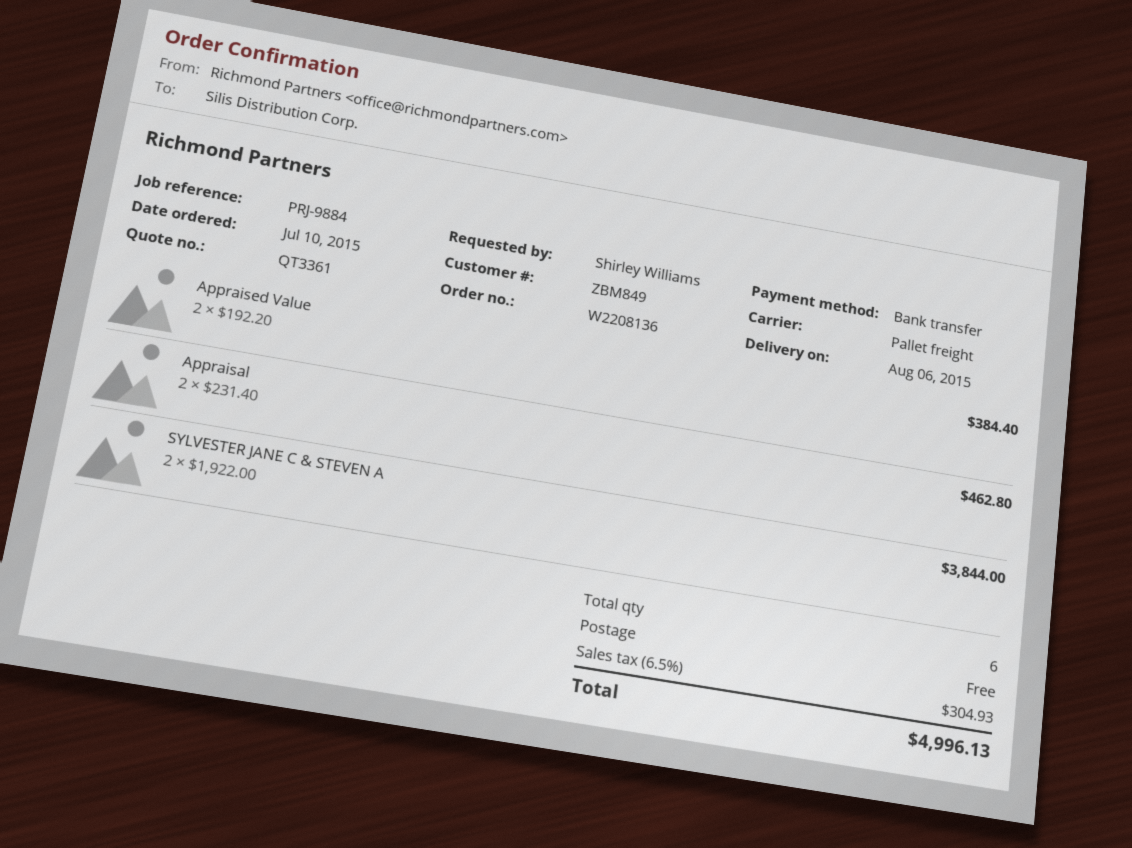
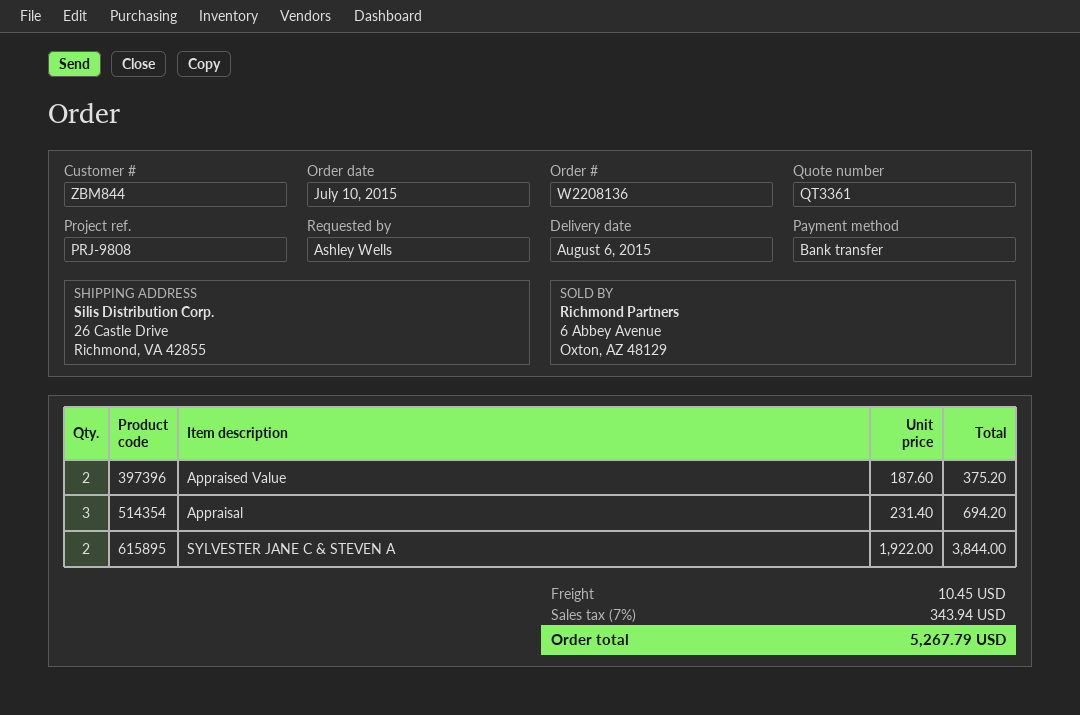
customer number: ZBM849 -> ZBM844
reference: PRJ-9884 -> PRJ-9808
ordered by: Shirley Williams -> Ashley Wells
Appraised Value: 2 x 192.20 = 384.40 -> 2 x 187.60 = 375.20
Appraisal: 2 x 231.40 = 462.80 -> 3 x 231.40 = 694.20
shipping: 0.00 -> 10.45
tax: 6.5% = 304.93 -> 7% = 343.94
total: 4996.13 -> 5267.79

